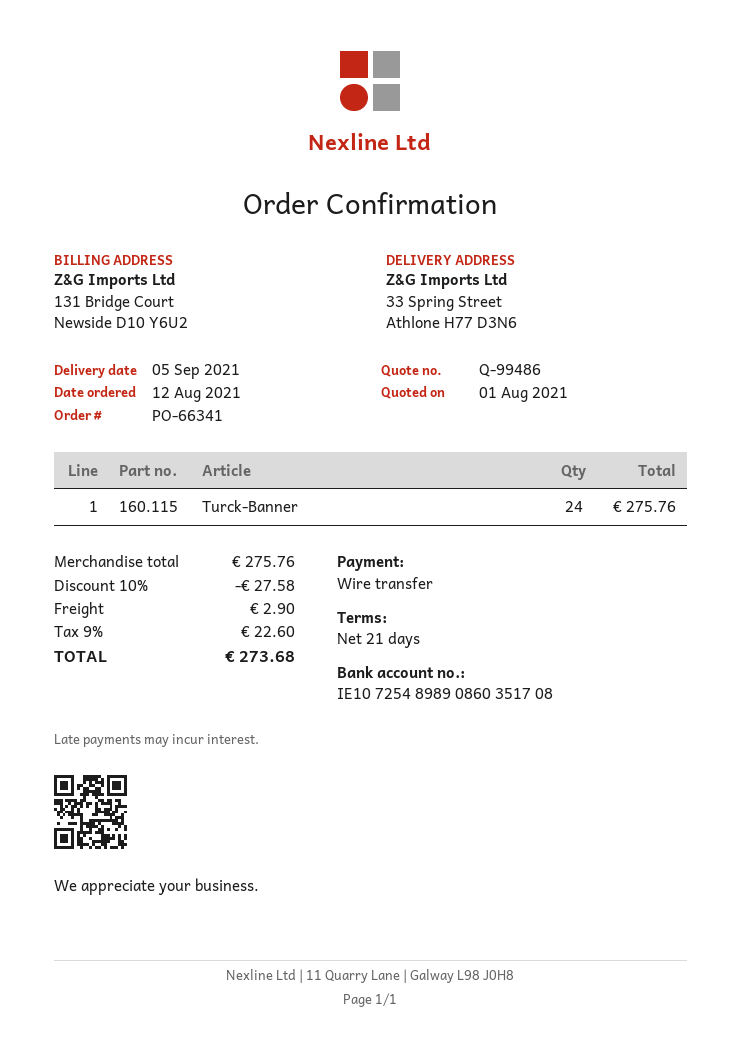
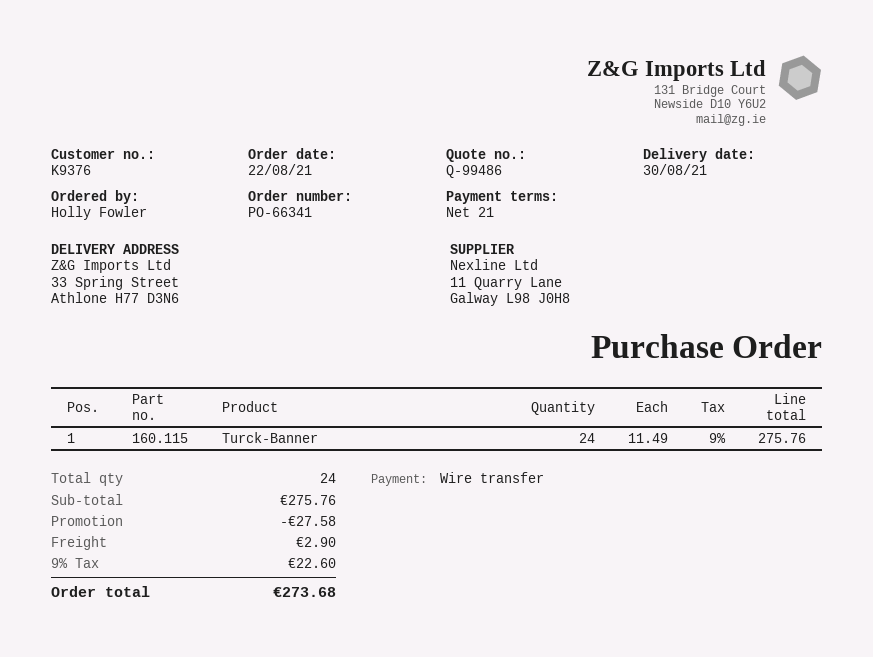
order date: 2021-08-12 -> 2021-08-22
delivery date: 2021-09-05 -> 2021-08-30

